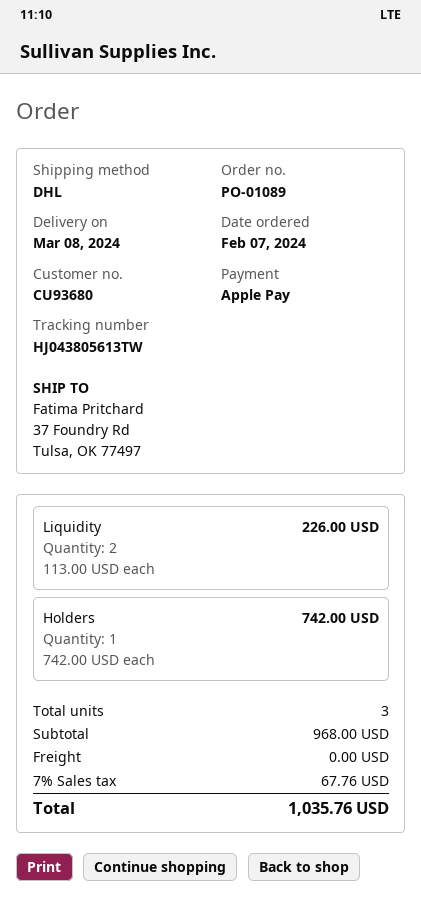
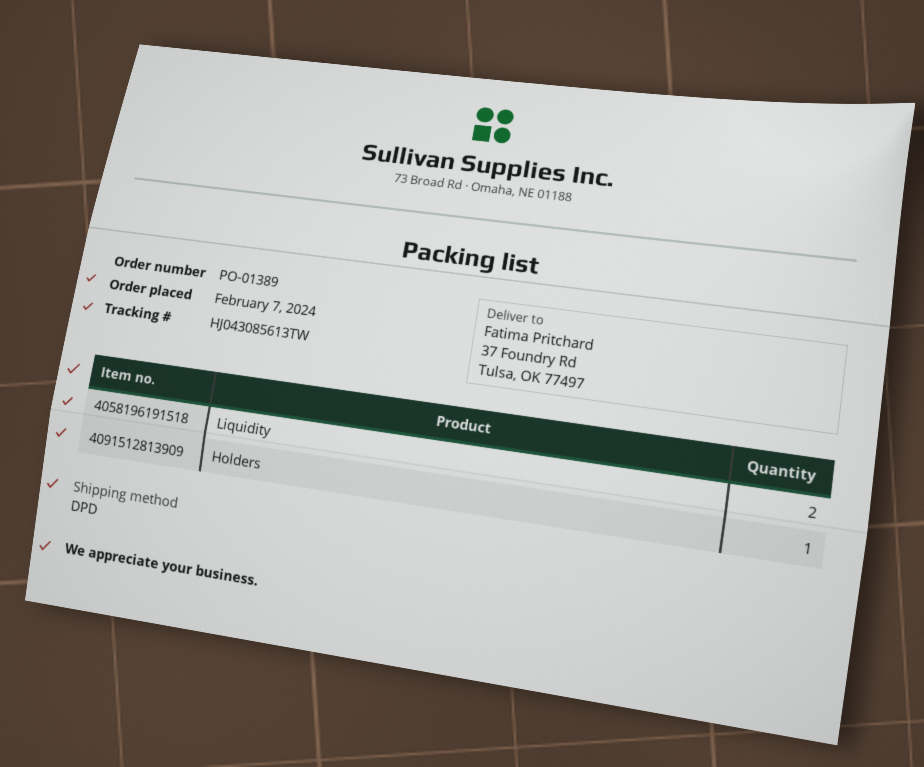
order number: PO-01089 -> PO-01389
shipping method: DHL -> DPD
tracking number: HJ043805613TW -> HJ043085613TW

